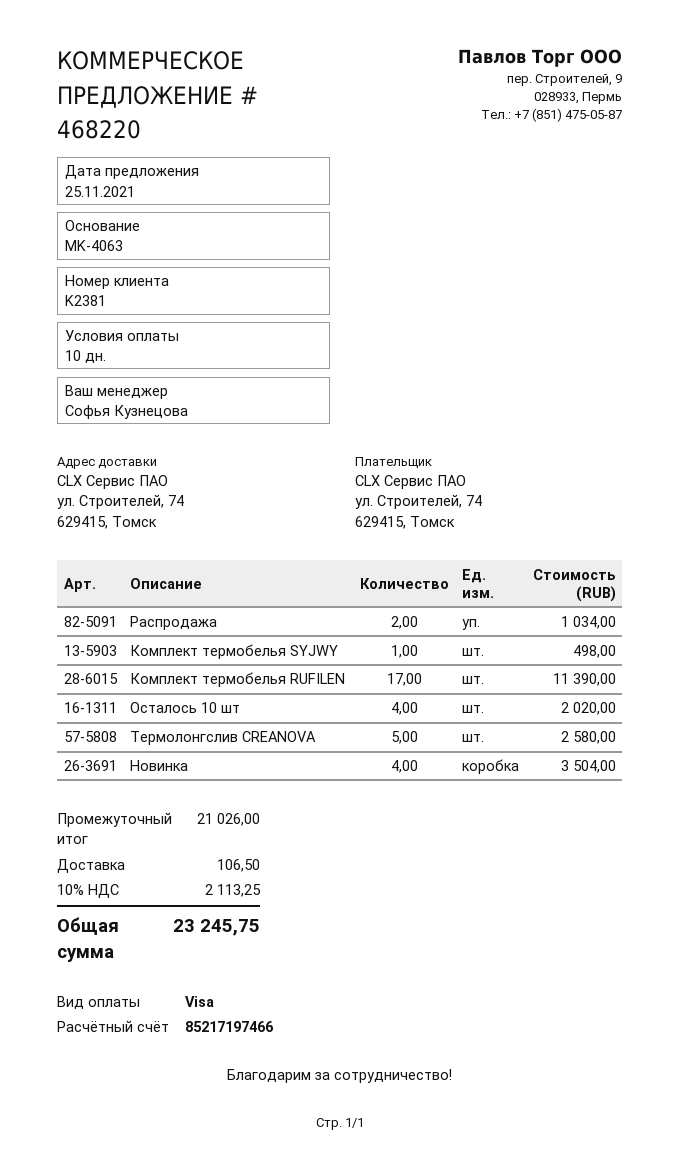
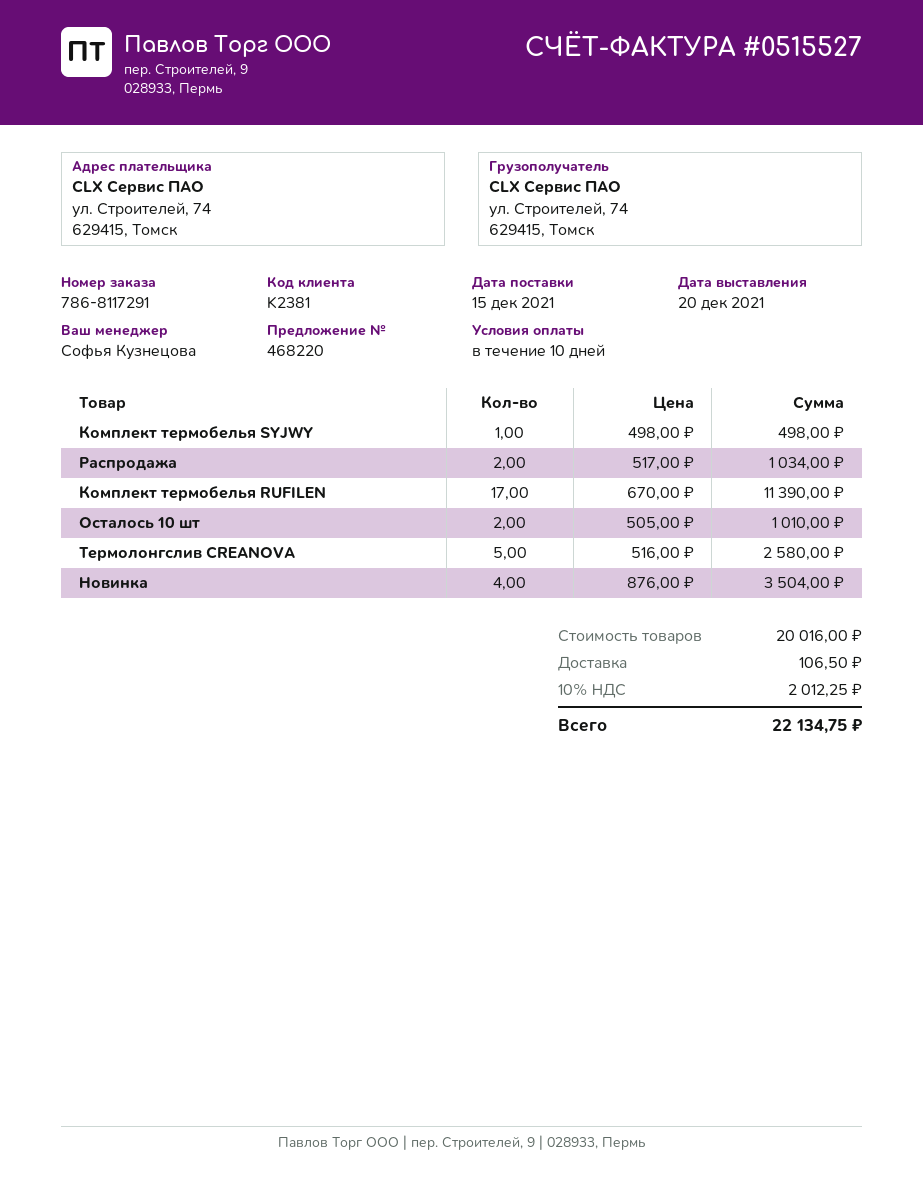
Осталось 10 шт: 4 for 2020.00 -> 2 for 1010.00
subtotal: 21026.00 -> 20016.00
tax: 10% = 2113.25 -> 10% = 2012.25
total: 23245.75 -> 22134.75

